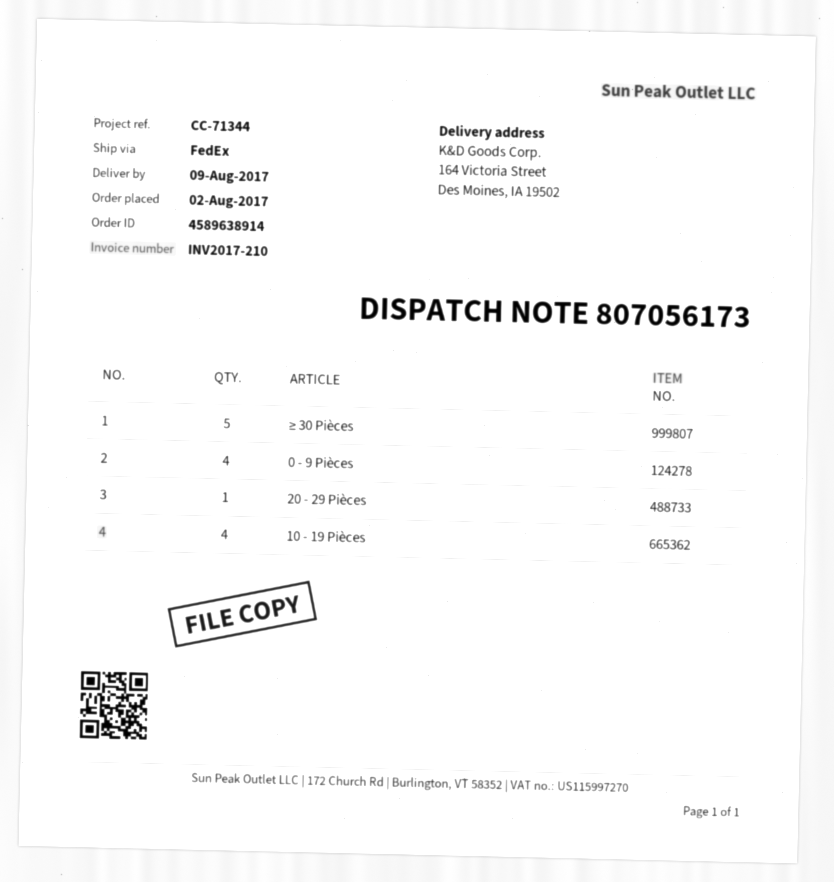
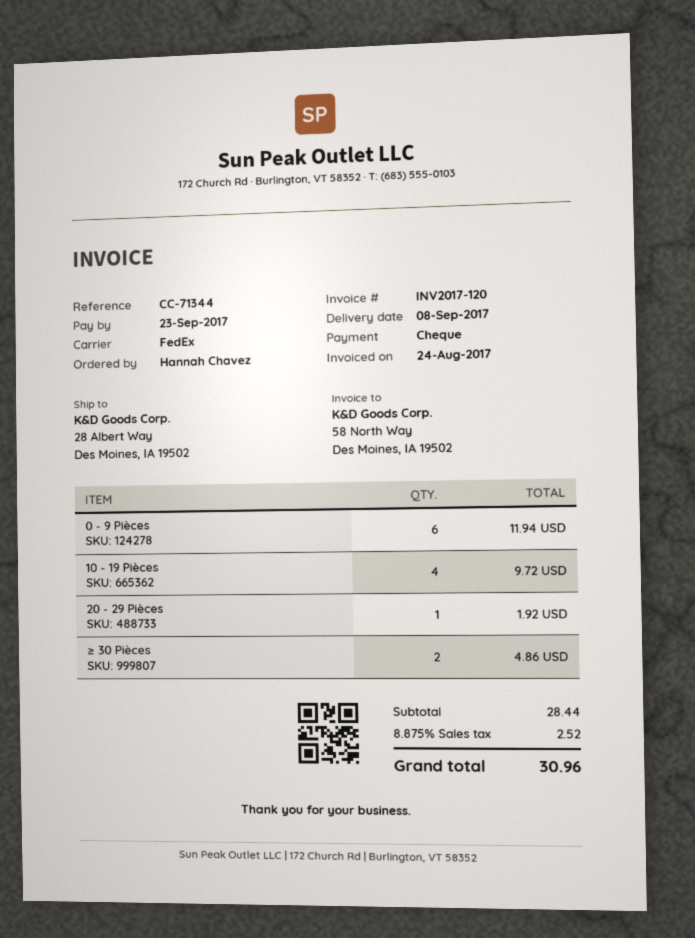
delivery date: 2017-08-09 -> 2017-09-08
invoice number: INV2017-210 -> INV2017-120
ship to: 164 Victoria Street, Des Moines, IA 19502 -> 28 Albert Way, Des Moines, IA 19502
≥ 30 Pièces: 5 -> 2
0 - 9 Pièces: 4 -> 6

